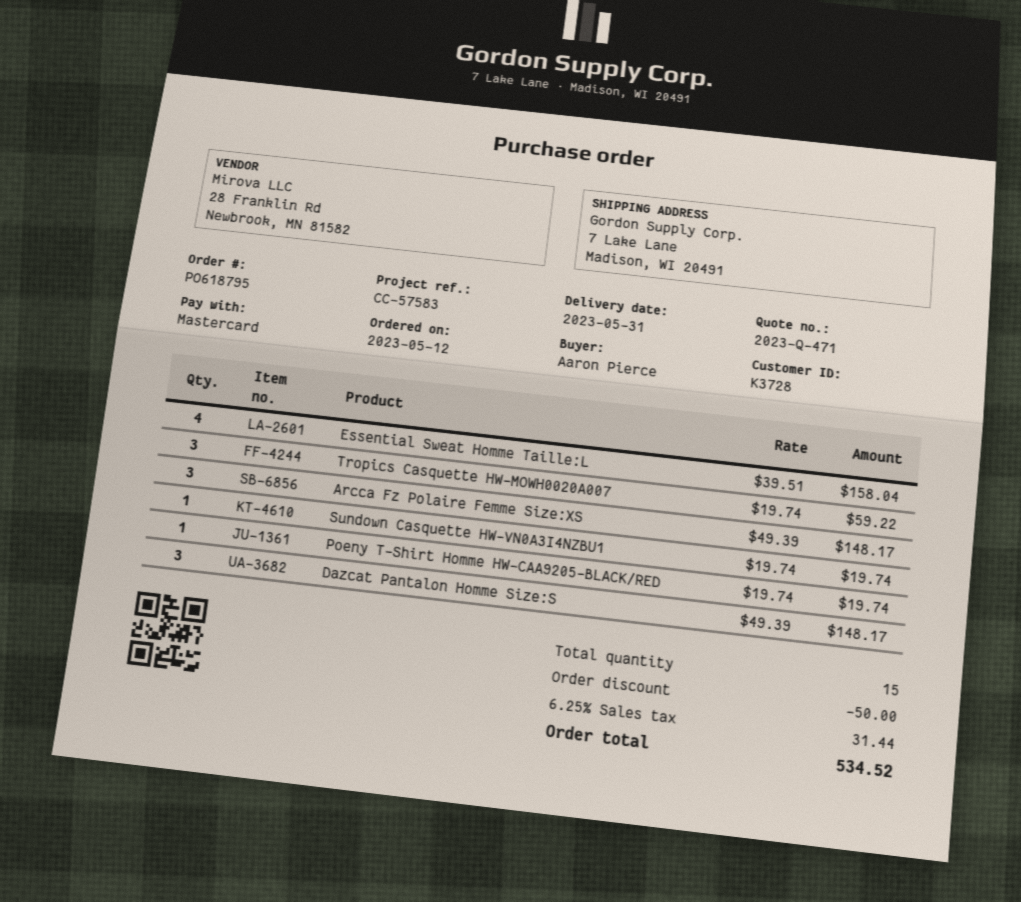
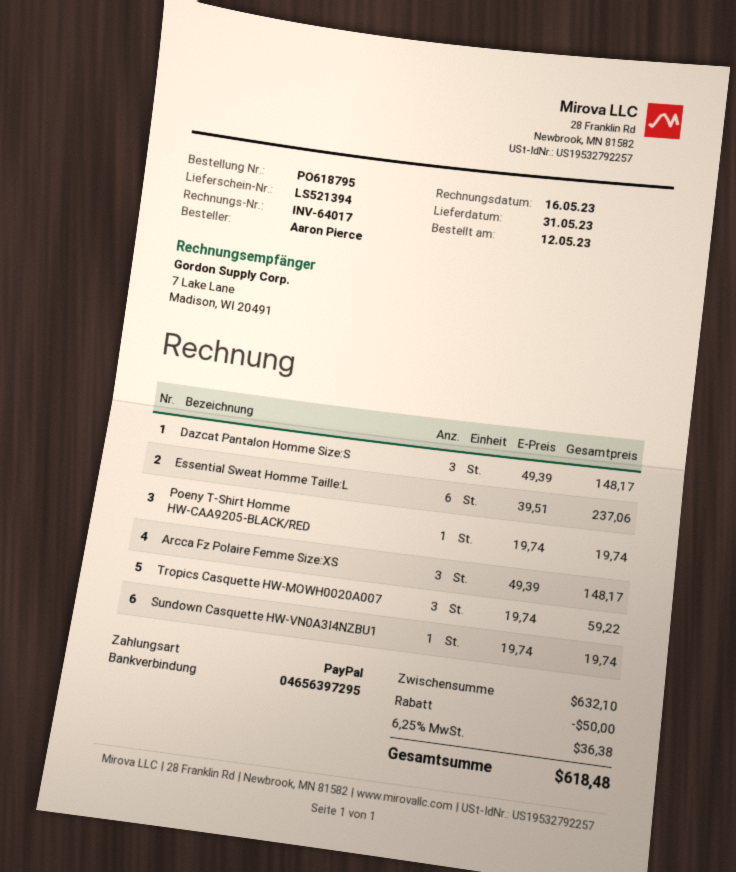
payment method: Mastercard -> PayPal
Essential Sweat Homme Taille:L: 4 x 39.51 = 158.04 -> 6 x 39.51 = 237.06
tax: 6.25% = 31.44 -> 6.25% = 36.38
total: 534.52 -> 618.48

